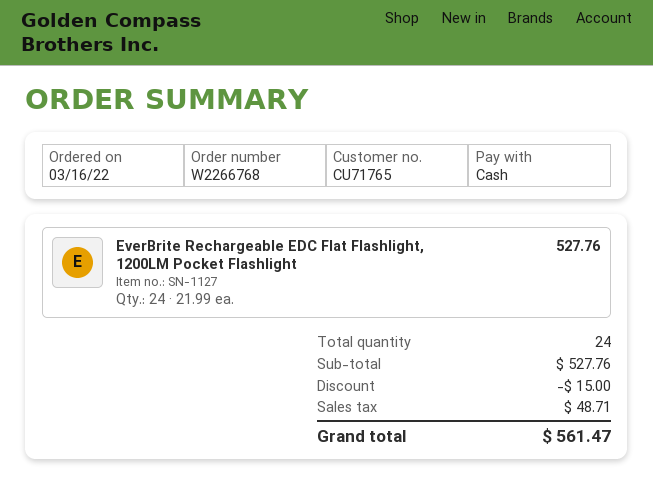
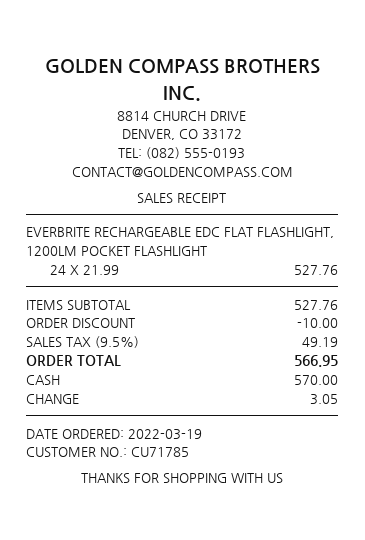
order date: 2022-03-16 -> 2022-03-19
customer number: CU71765 -> CU71785
discount: 15.00 -> 10.00
tax: 48.71 -> 49.19
total: 561.47 -> 566.95

